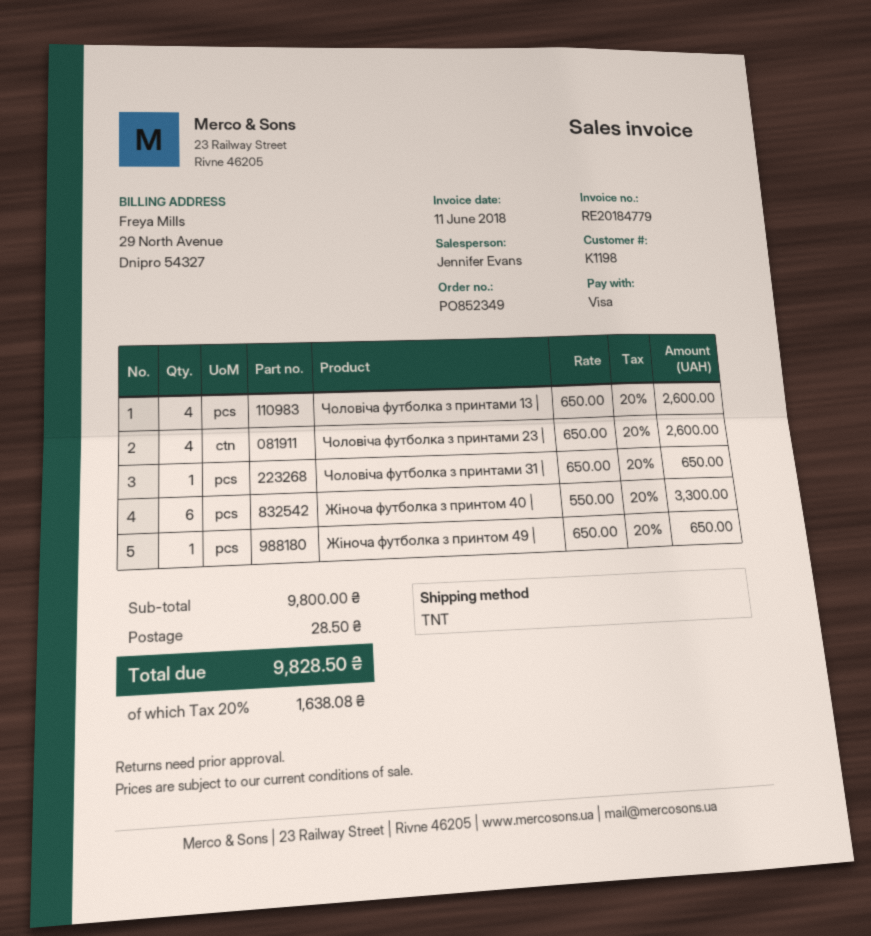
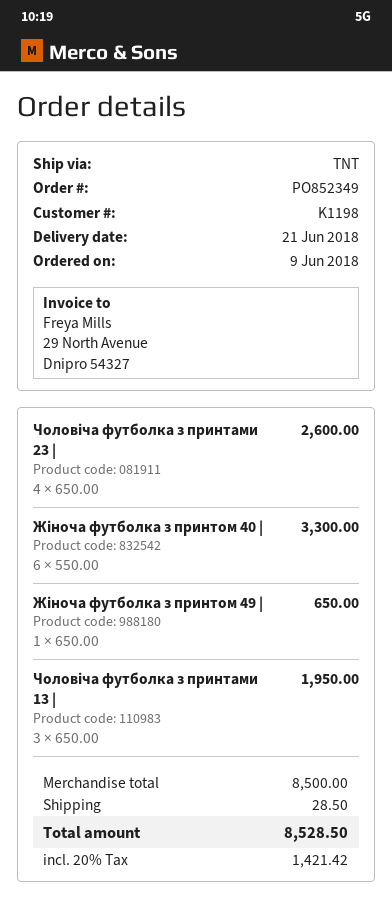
Чоловіча футболка з принтами 13 |: 4 x 650.00 = 2600.00 -> 3 x 650.00 = 1950.00
Чоловіча футболка з принтами 31 |: 1 x 650.00 = 650.00 -> none
subtotal: 9800.00 -> 8500.00
tax: 20% = 1638.08 -> 20% = 1421.42
total: 9828.50 -> 8528.50

